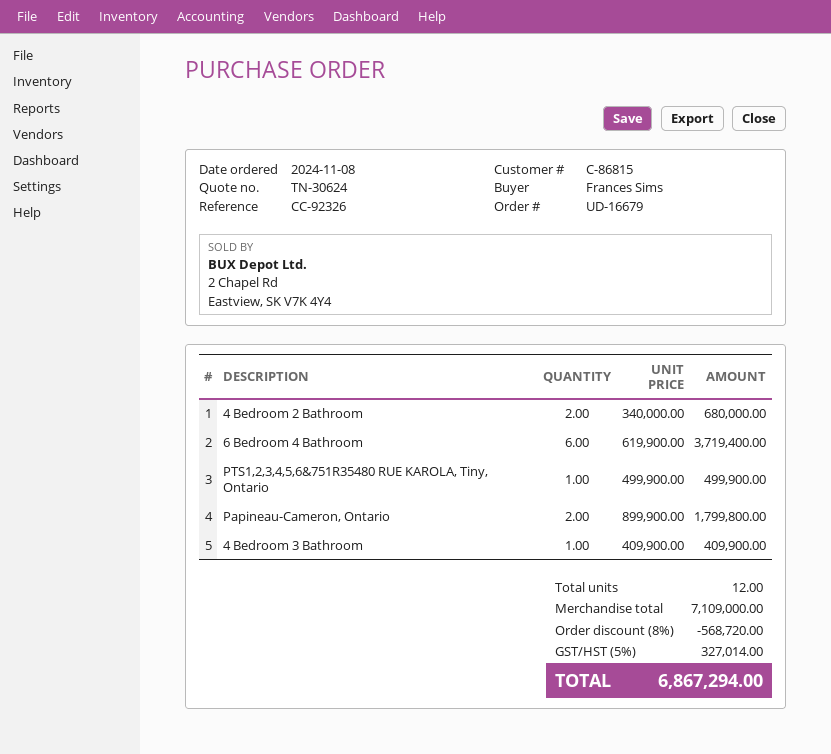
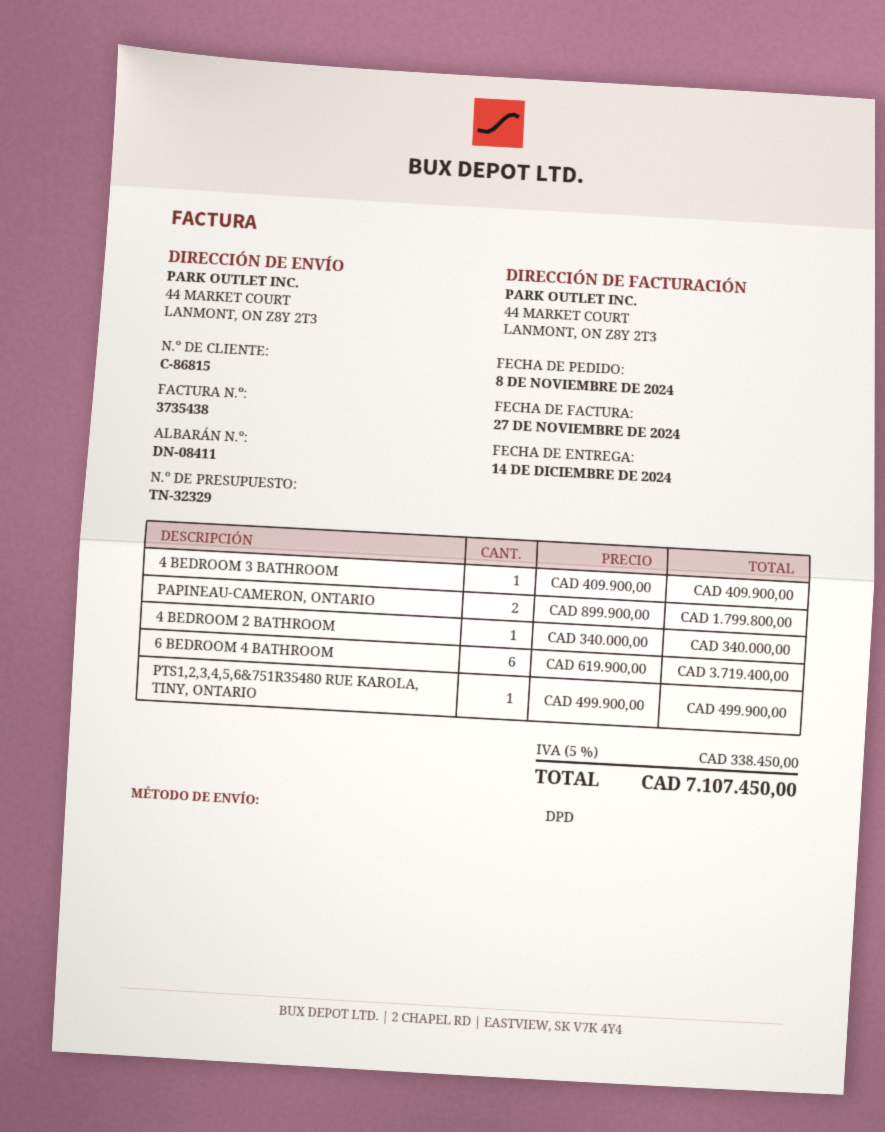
quote number: TN-30624 -> TN-32329
4 Bedroom 2 Bathroom: 2 x 340000.00 = 680000.00 -> 1 x 340000.00 = 340000.00
discount: 8% = 568720.00 -> none
tax: 5% = 327014.00 -> 5% = 338450.00
total: 6867294.00 -> 7107450.00

